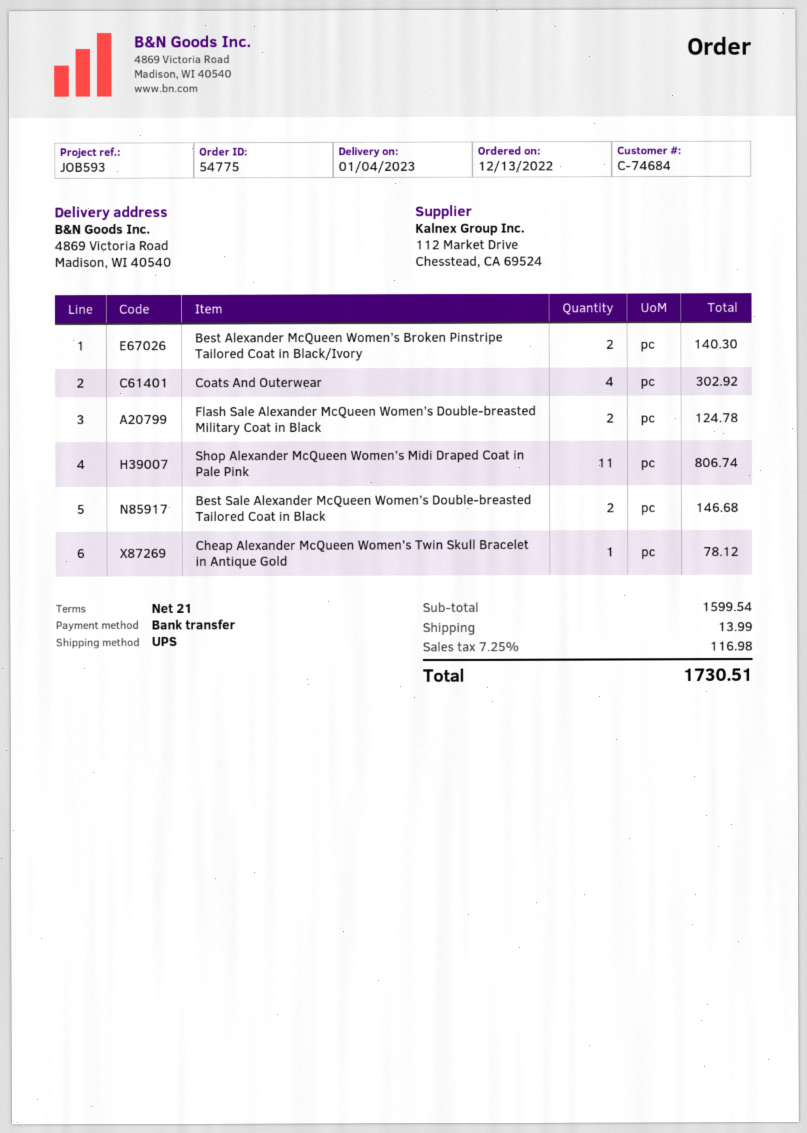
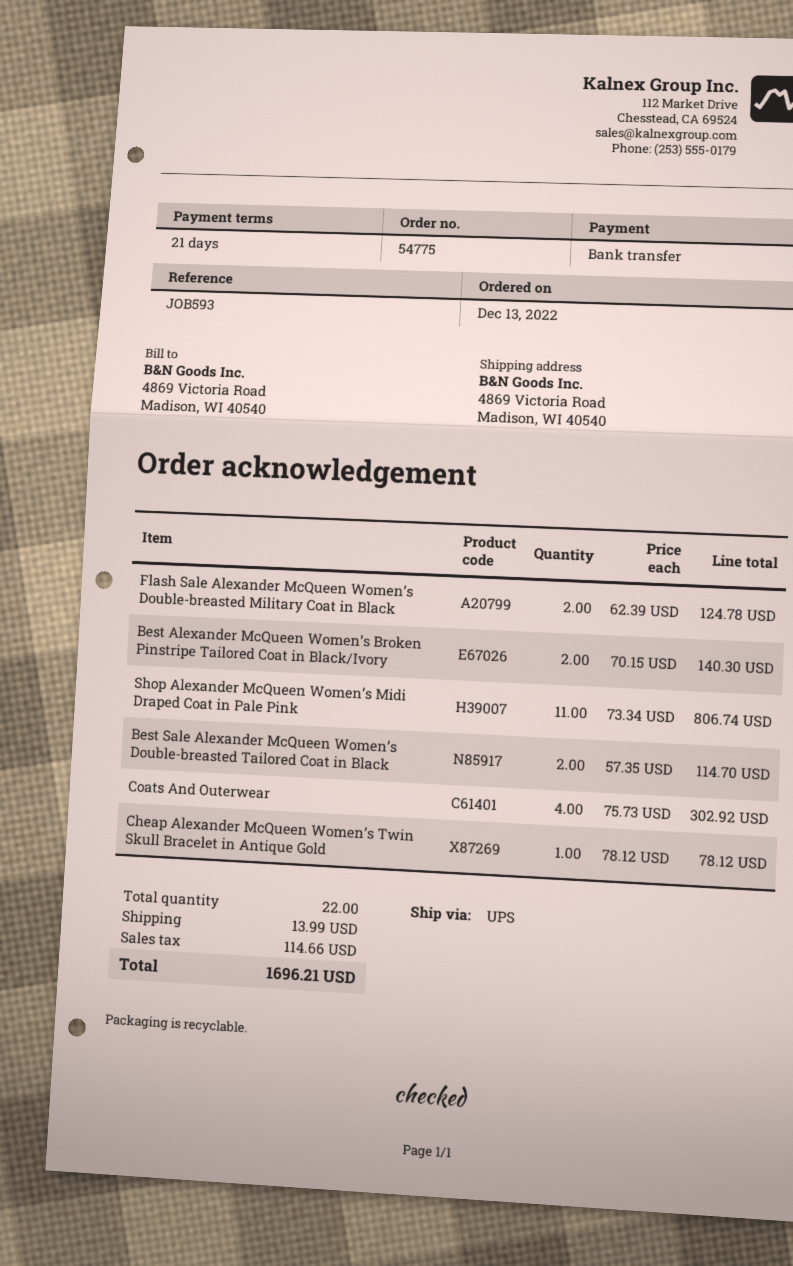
Best Sale Alexander McQueen Women’s Double-breasted Tailored Coat in Black: 2 for 146.68 -> 2 for 114.70
tax: 116.98 -> 114.66
total: 1730.51 -> 1696.21

